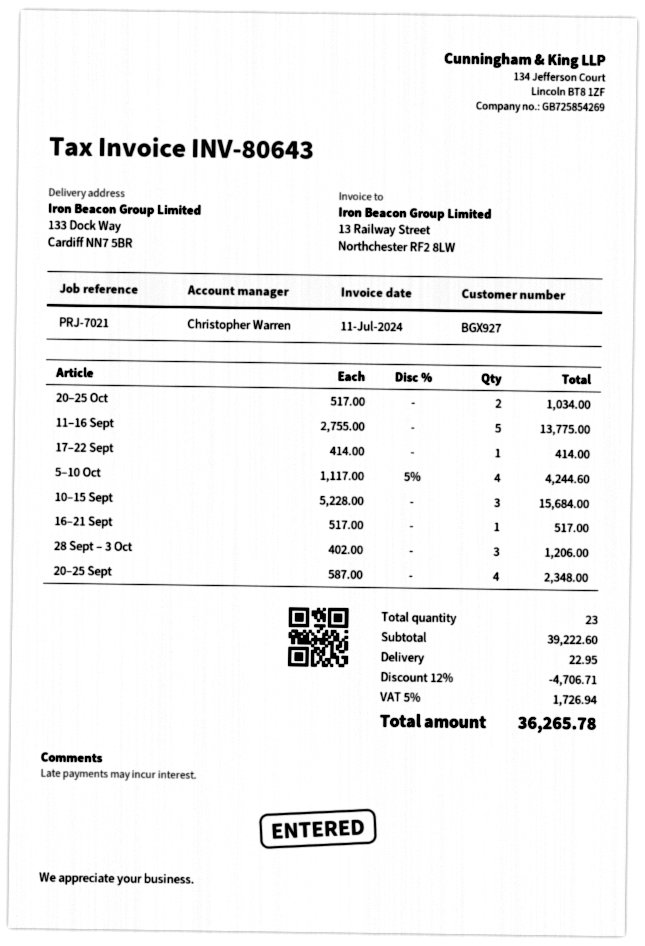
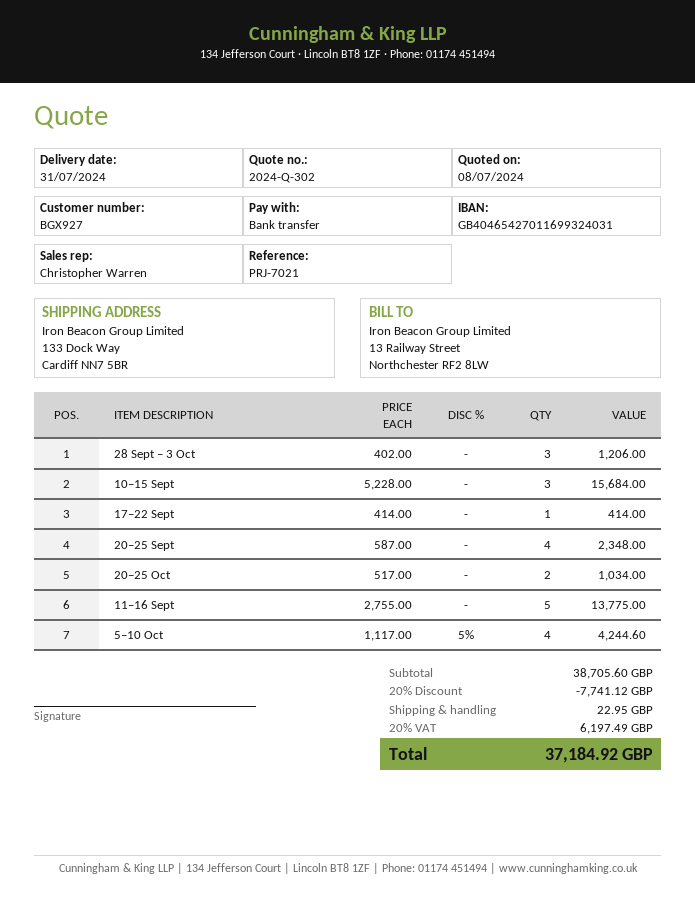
16–21 Sept: 1 x 517.00 = 517.00 -> none
subtotal: 39222.60 -> 38705.60
discount: 12% = 4706.71 -> 20% = 7741.12
tax: 5% = 1726.94 -> 20% = 6197.49
total: 36265.78 -> 37184.92

